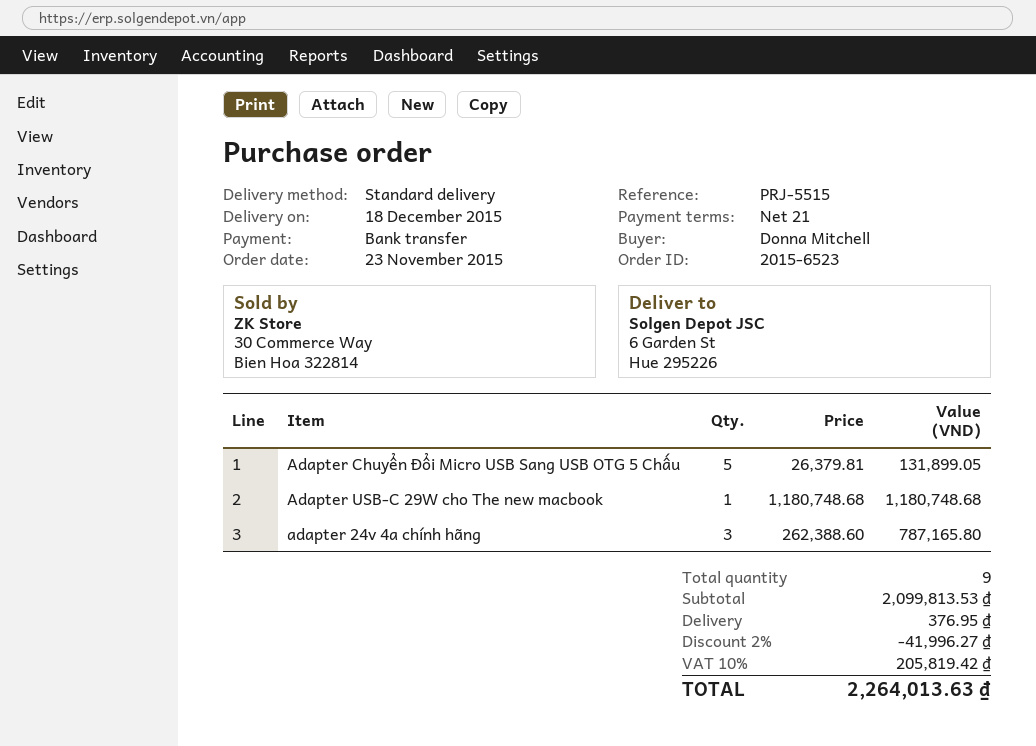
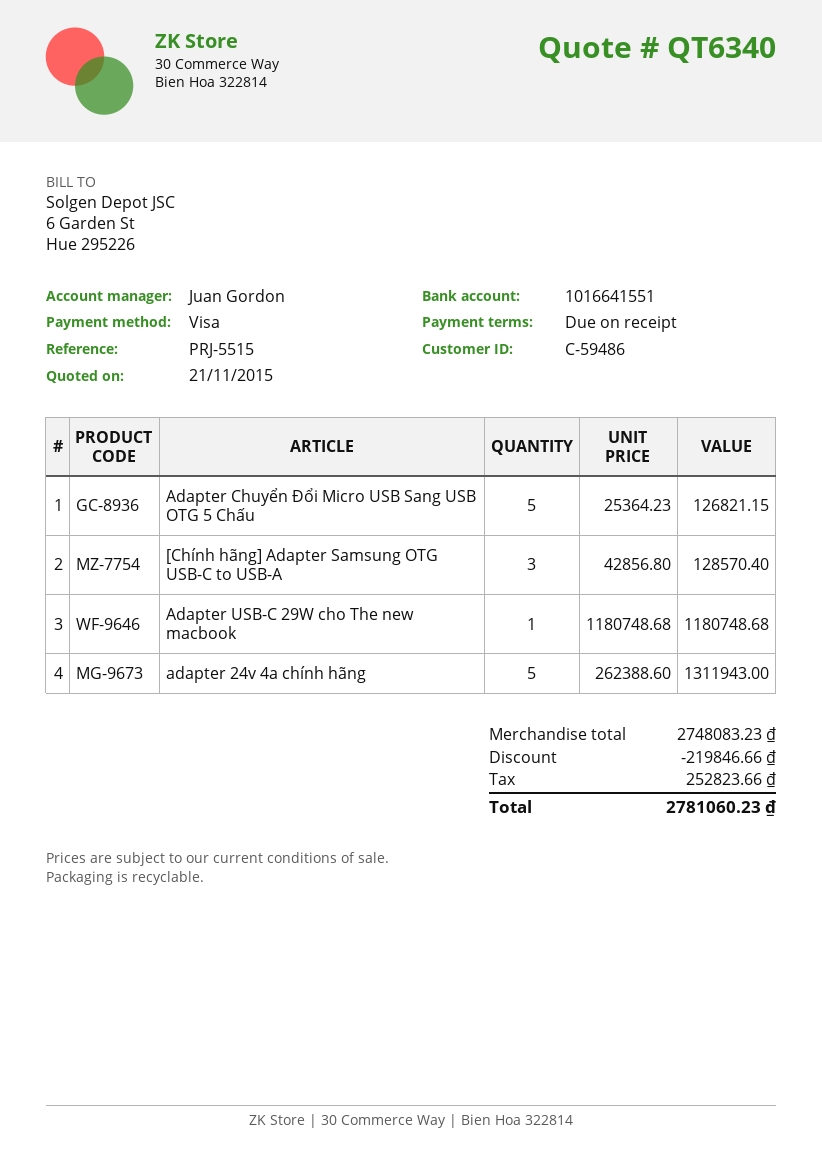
payment terms: 21 days -> on receipt
payment method: bank transfer -> Visa
Adapter Chuyển Đổi Micro USB Sang USB OTG 5 Chấu: 5 x 26379.81 = 131899.05 -> 5 x 25364.23 = 126821.15
adapter 24v 4a chính hãng: 3 x 262388.60 = 787165.80 -> 5 x 262388.60 = 1311943.00
[Chính hãng] Adapter Samsung OTG USB-C to USB-A: none -> 3 x 42856.80 = 128570.40
subtotal: 2099813.53 -> 2748083.23
discount: 41996.27 -> 219846.66
shipping: 376.95 -> none
tax: 205819.42 -> 252823.66
total: 2264013.63 -> 2781060.23

